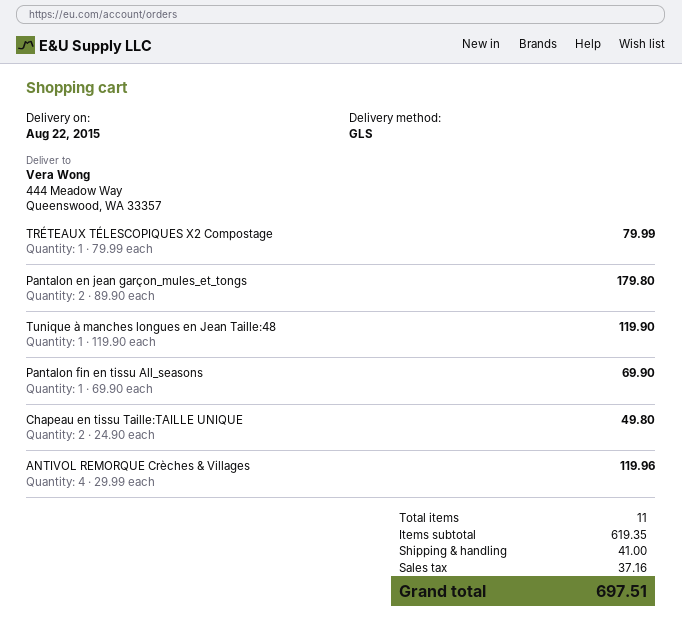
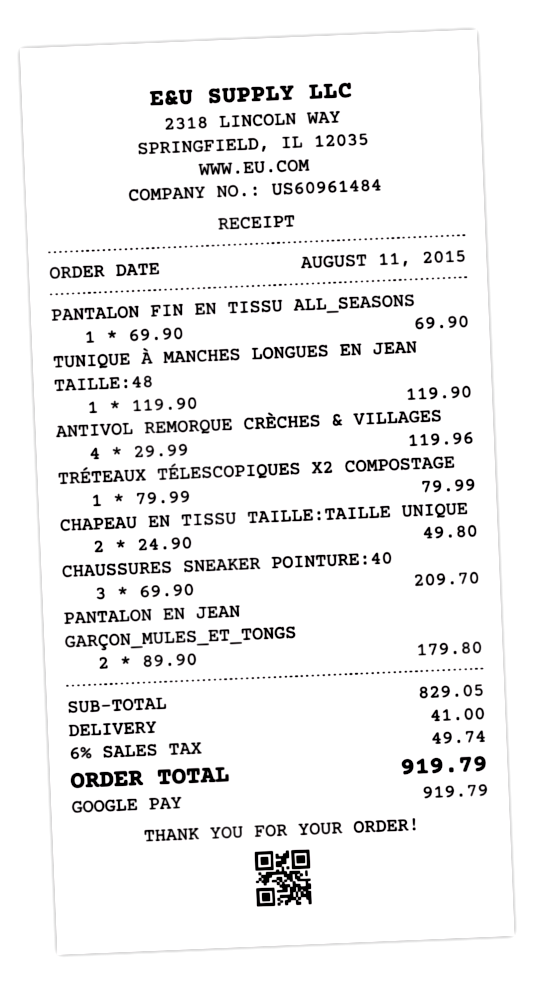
CHAUSSURES SNEAKER POINTURE:40: none -> 3 x 69.90 = 209.70
subtotal: 619.35 -> 829.05
tax: 37.16 -> 49.74
total: 697.51 -> 919.79

